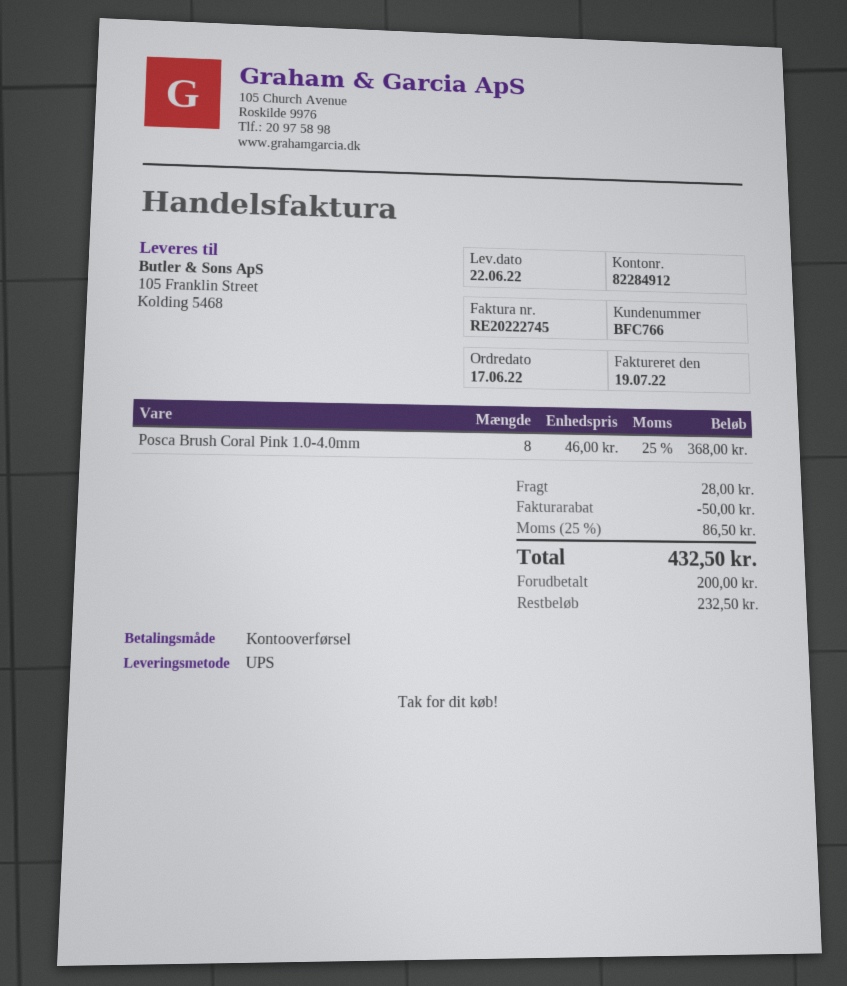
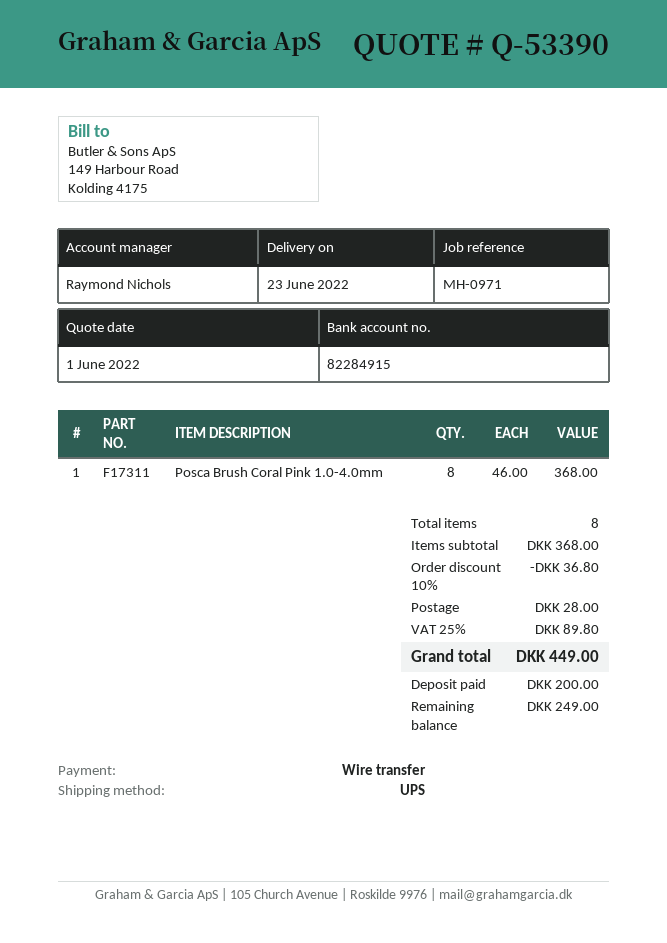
delivery date: 2022-06-22 -> 2022-06-23
bank account: 82284912 -> 82284915
discount: 50.00 -> 36.80
tax: 25% = 86.50 -> 25% = 89.80
total: 432.50 -> 449.00
balance: 232.50 -> 249.00

